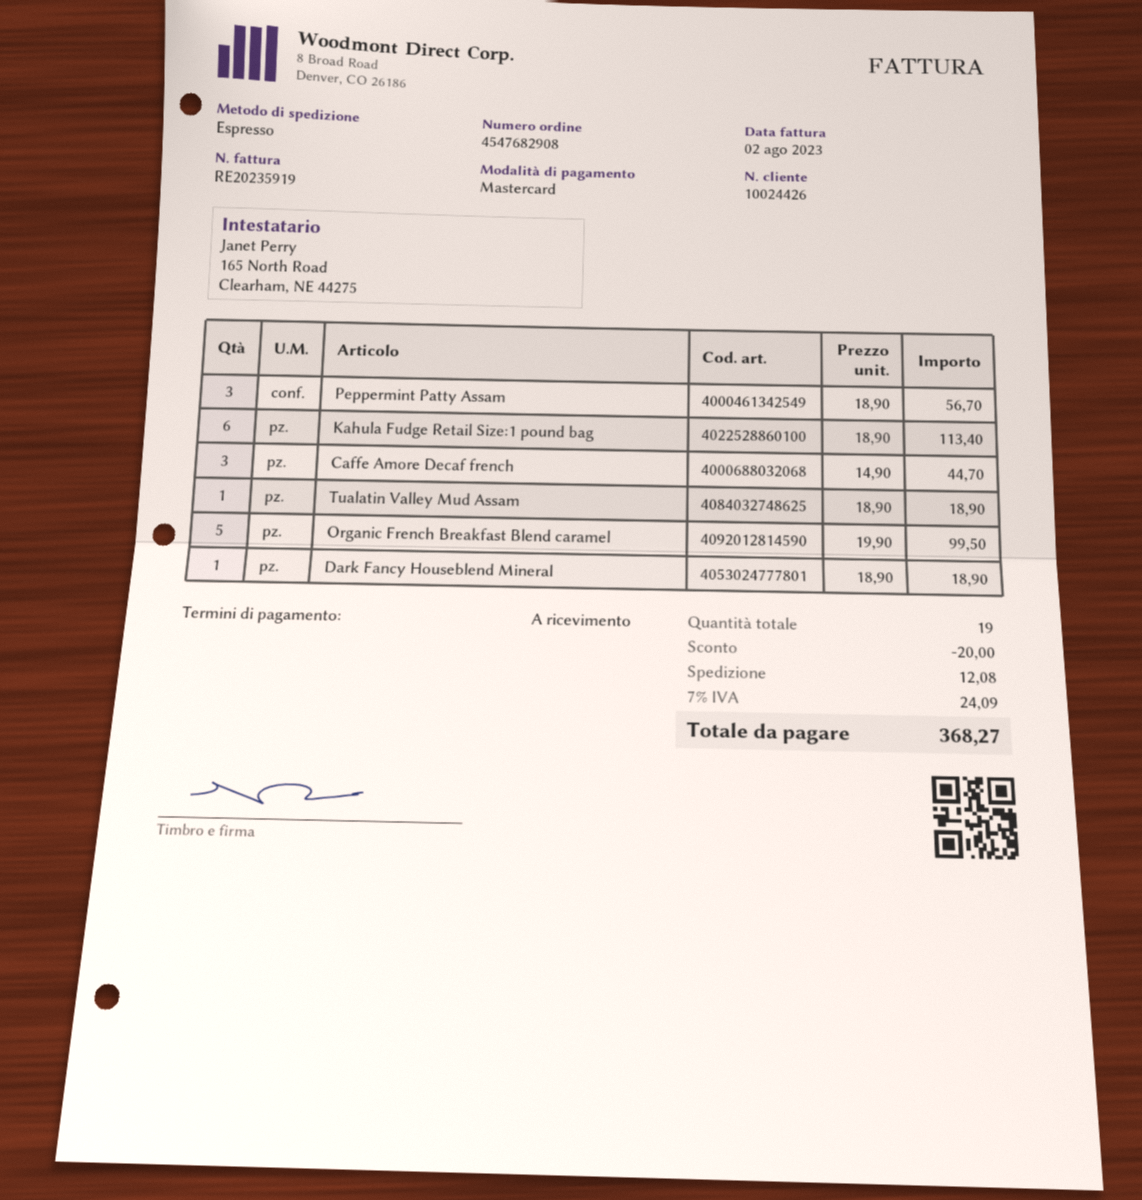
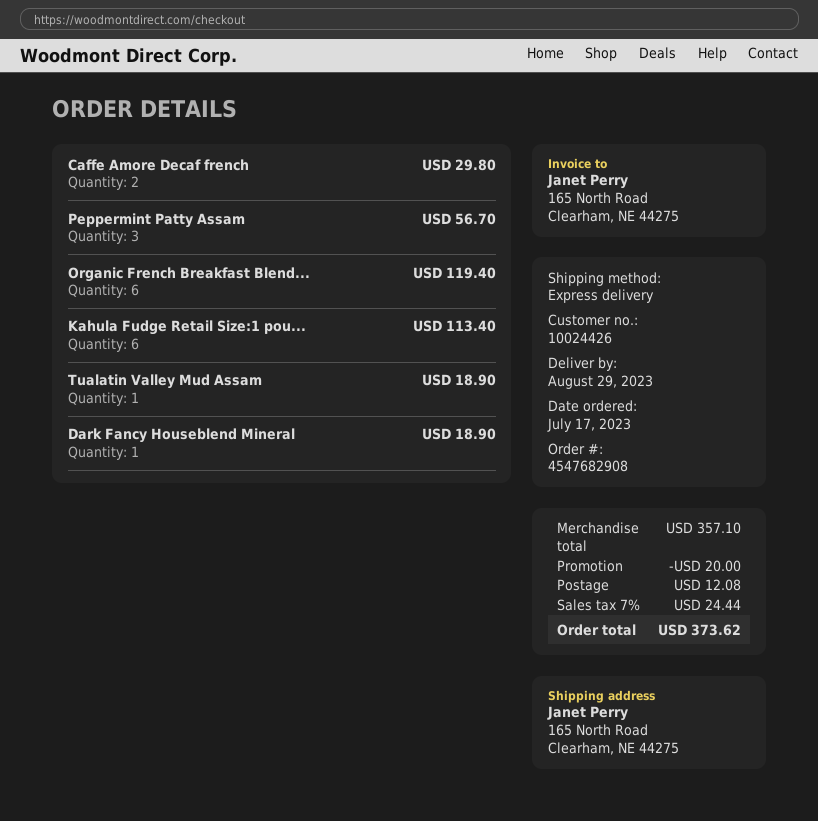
Caffe Amore Decaf french: 3 for 44.70 -> 2 for 29.80
Organic French Breakfast Blend caramel: 5 for 99.50 -> 6 for 119.40
tax: 7% = 24.09 -> 7% = 24.44
total: 368.27 -> 373.62

